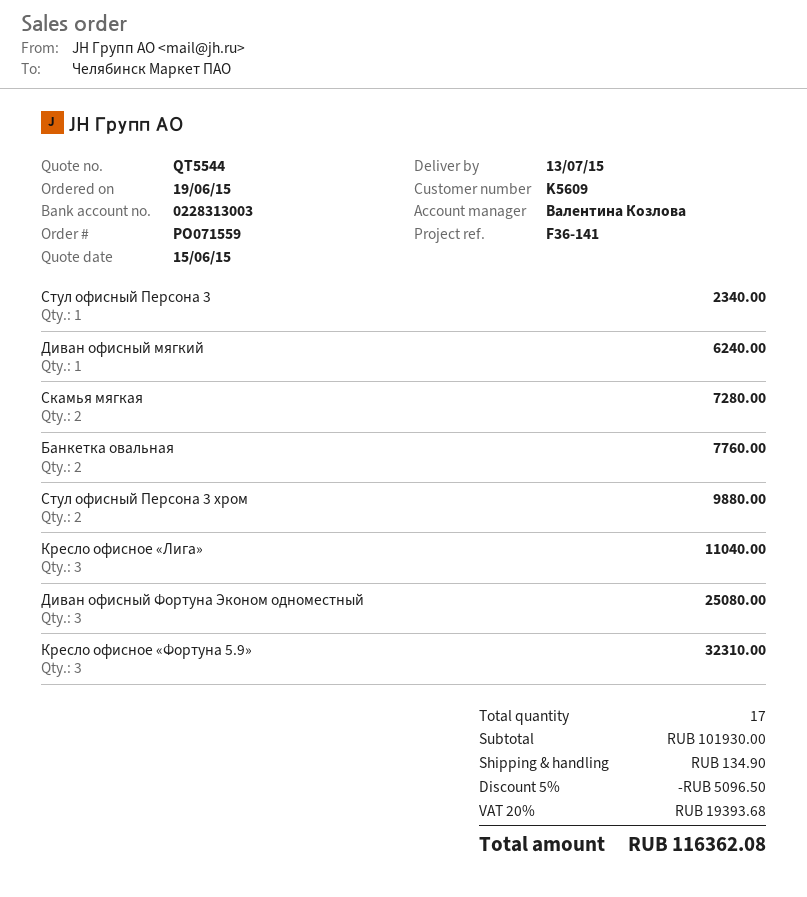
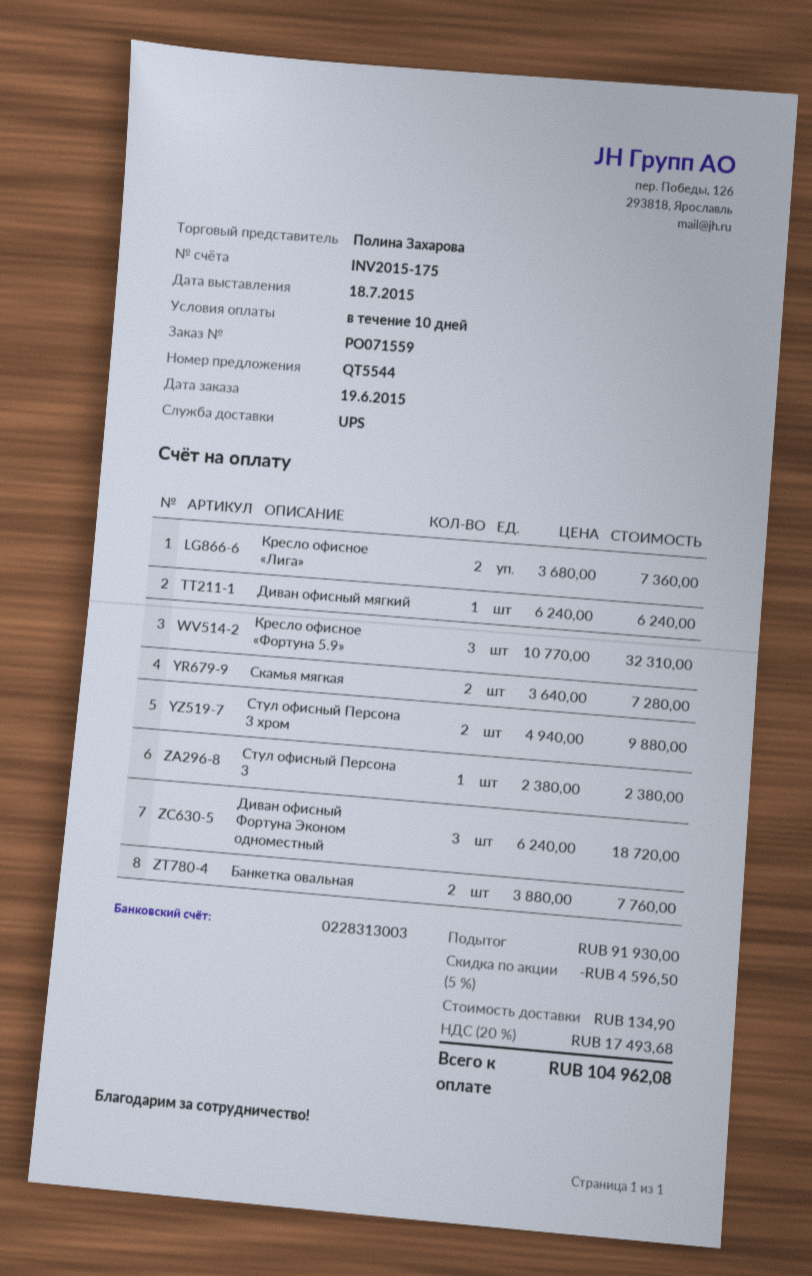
sales rep: Валентина Козлова -> Полина Захарова
Стул офисный Персона 3: 1 for 2340.00 -> 1 for 2380.00
Кресло офисное «Лига»: 3 for 11040.00 -> 2 for 7360.00
Диван офисный Фортуна Эконом одноместный: 3 for 25080.00 -> 3 for 18720.00
subtotal: 101930.00 -> 91930.00
discount: 5% = 5096.50 -> 5% = 4596.50
tax: 20% = 19393.68 -> 20% = 17493.68
total: 116362.08 -> 104962.08

